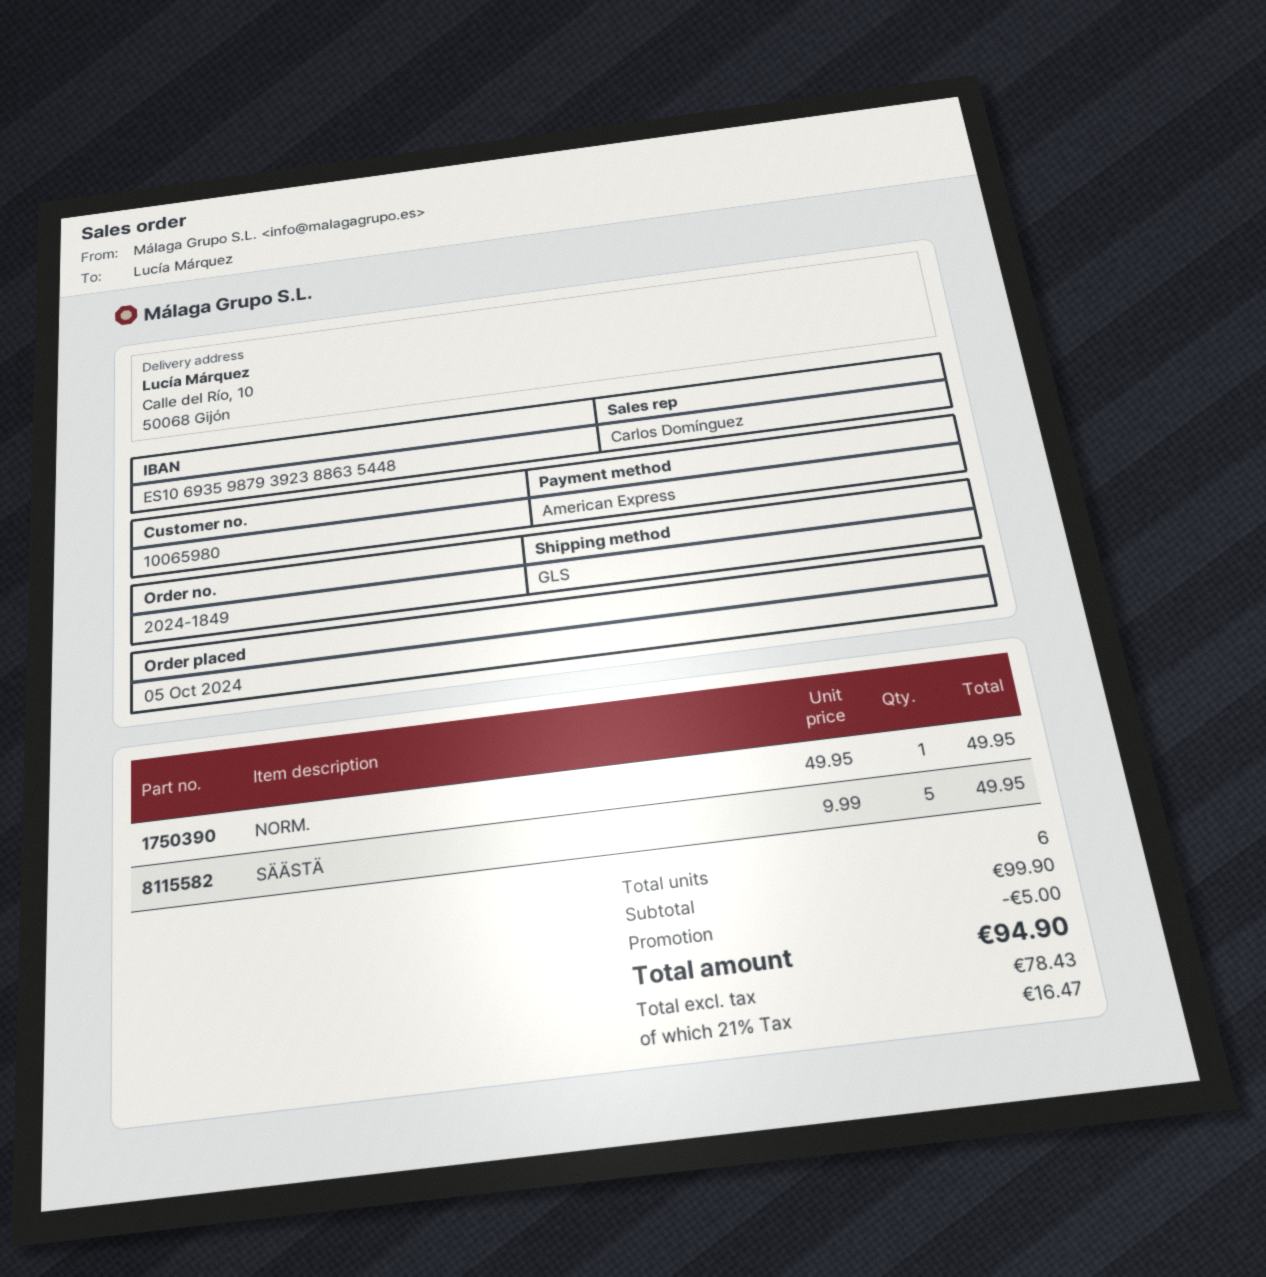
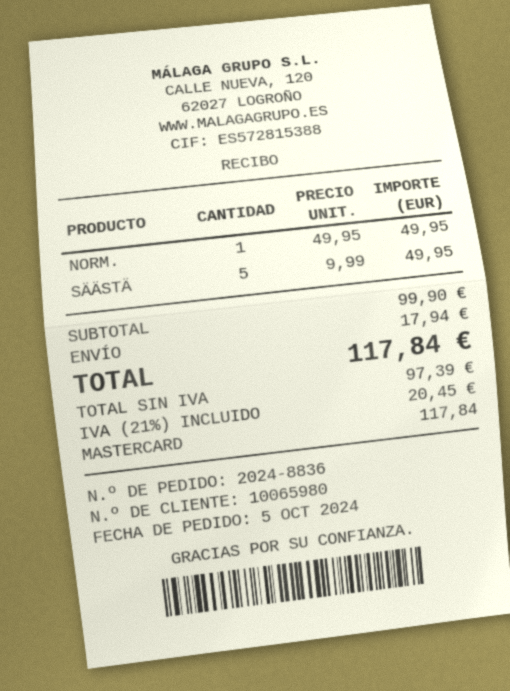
order number: 2024-1849 -> 2024-8836
payment method: American Express -> Mastercard
discount: 5.00 -> none
shipping: none -> 17.94
net: 78.43 -> 97.39
tax: 21% = 16.47 -> 21% = 20.45
total: 94.90 -> 117.84

